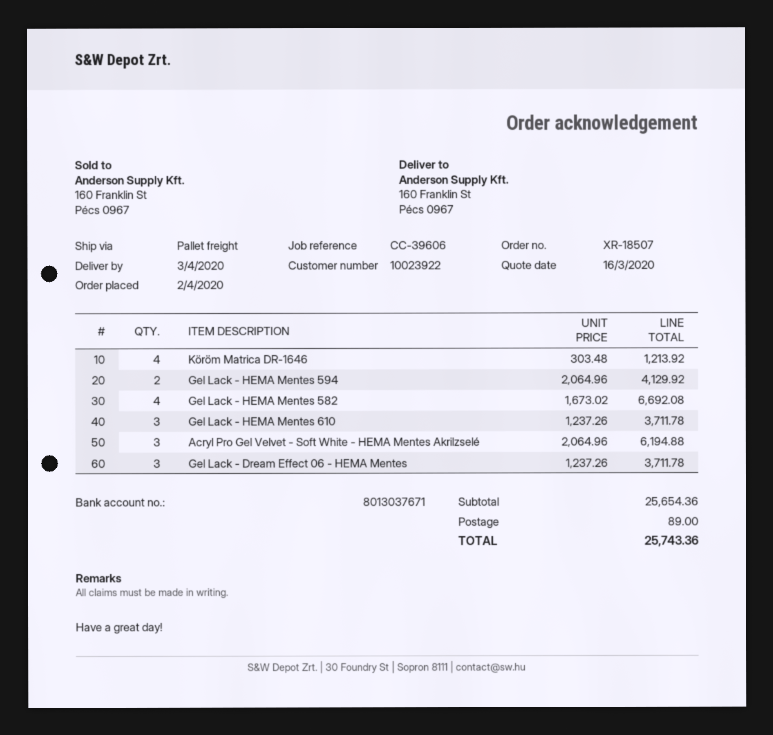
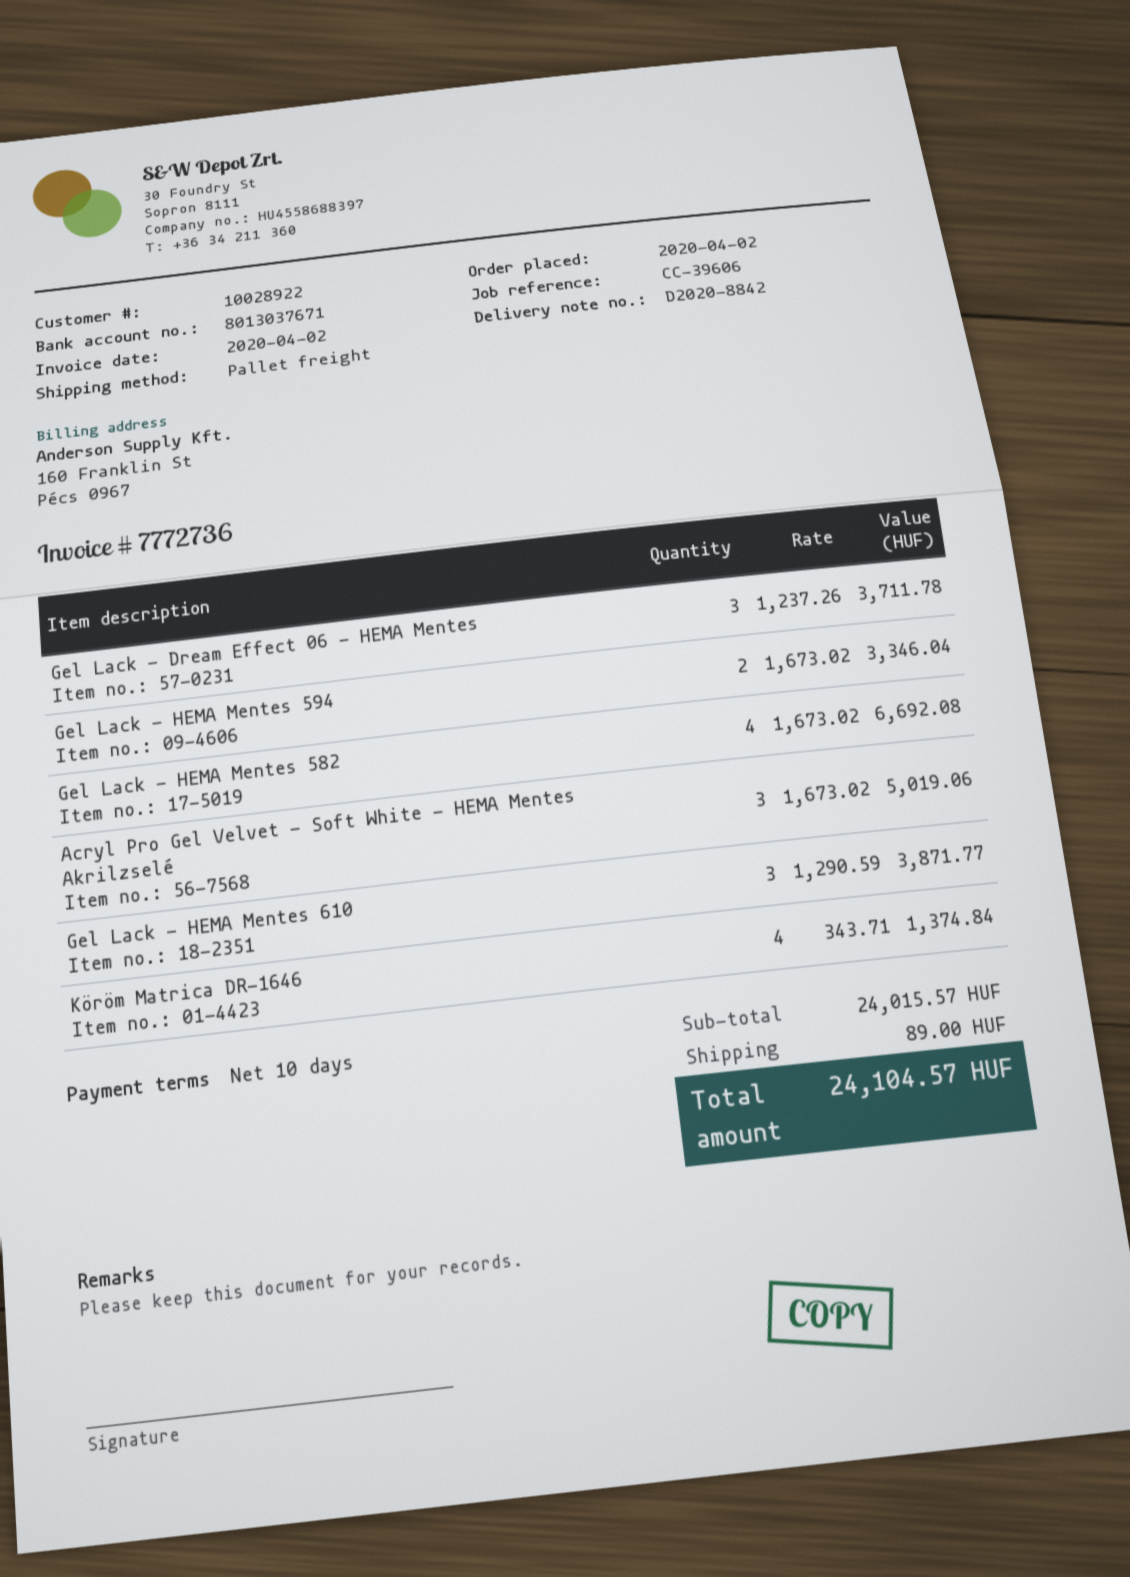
customer number: 10023922 -> 10028922
Köröm Matrica DR-1646: 4 x 303.48 = 1213.92 -> 4 x 343.71 = 1374.84
Gel Lack - HEMA Mentes 594: 2 x 2064.96 = 4129.92 -> 2 x 1673.02 = 3346.04
Gel Lack - HEMA Mentes 610: 3 x 1237.26 = 3711.78 -> 3 x 1290.59 = 3871.77
Acryl Pro Gel Velvet - Soft White - HEMA Mentes Akrilzselé: 3 x 2064.96 = 6194.88 -> 3 x 1673.02 = 5019.06
subtotal: 25654.36 -> 24015.57
total: 25743.36 -> 24104.57

